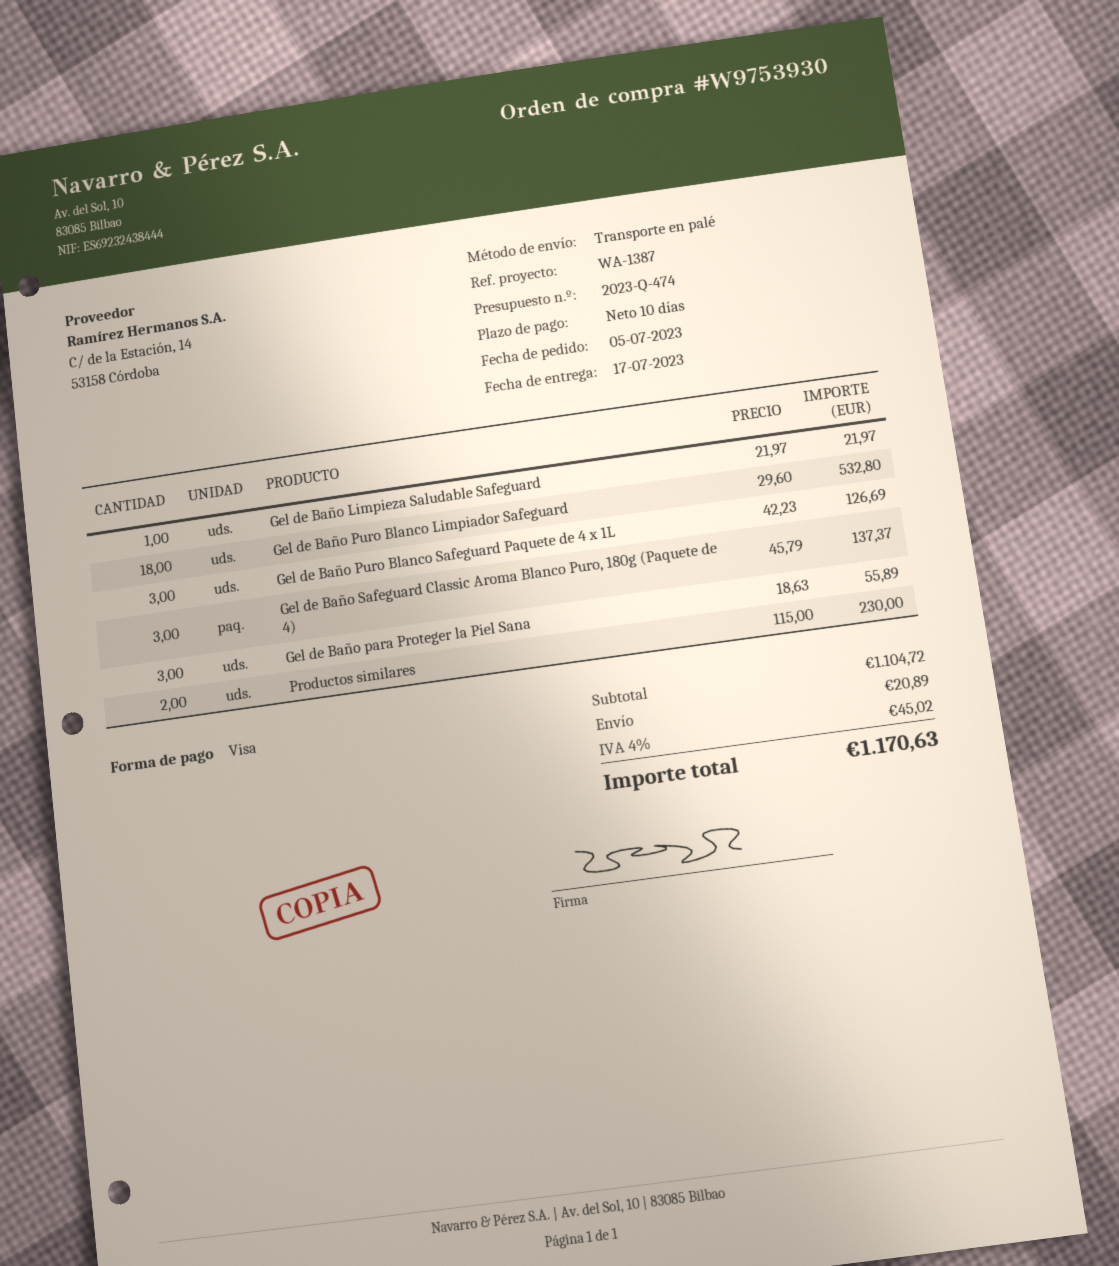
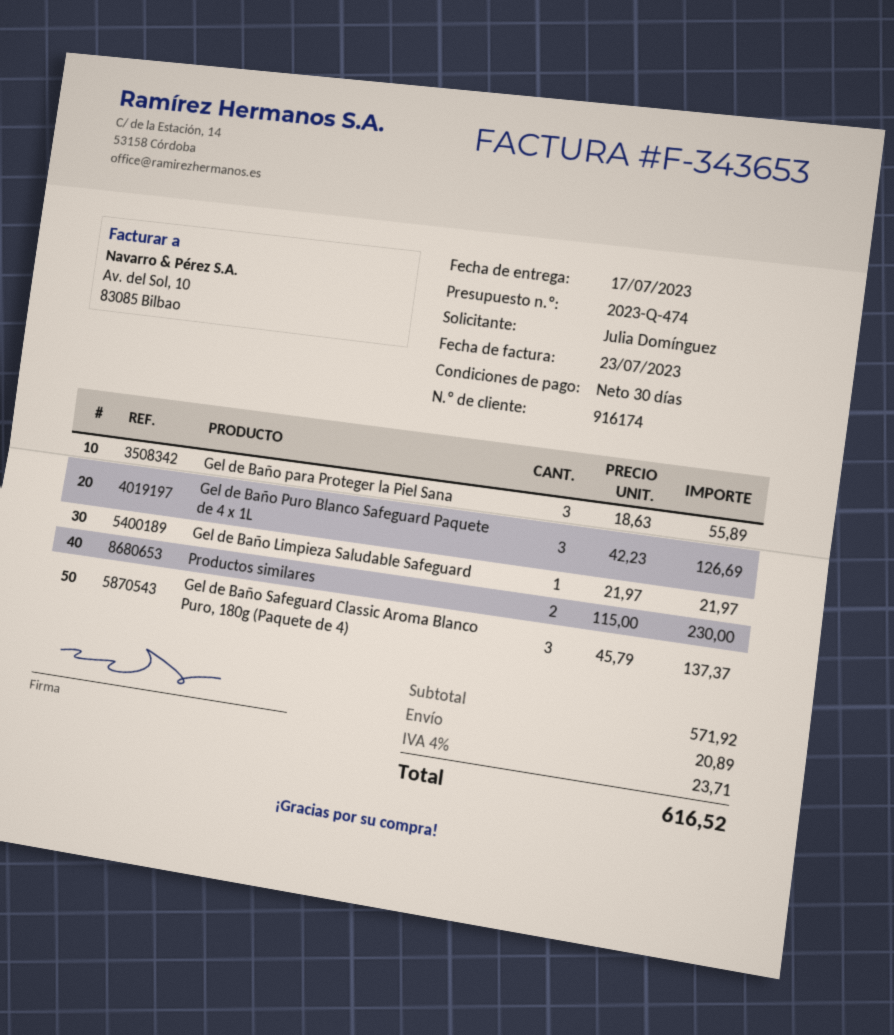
payment terms: 10 days -> 30 days
Gel de Baño Puro Blanco Limpiador Safeguard: 18 x 29.60 = 532.80 -> none
subtotal: 1104.72 -> 571.92
tax: 4% = 45.02 -> 4% = 23.71
total: 1170.63 -> 616.52

